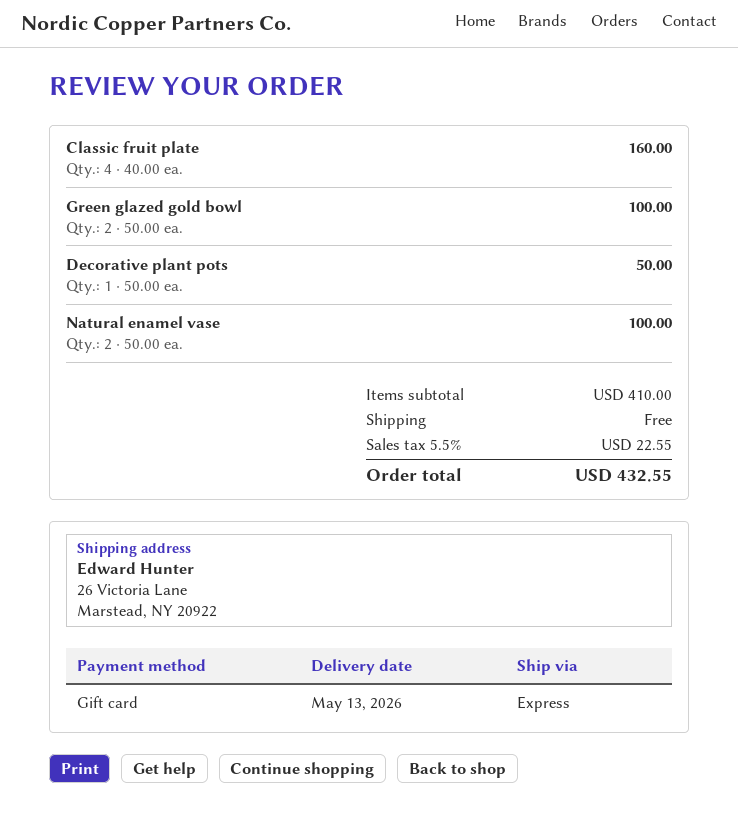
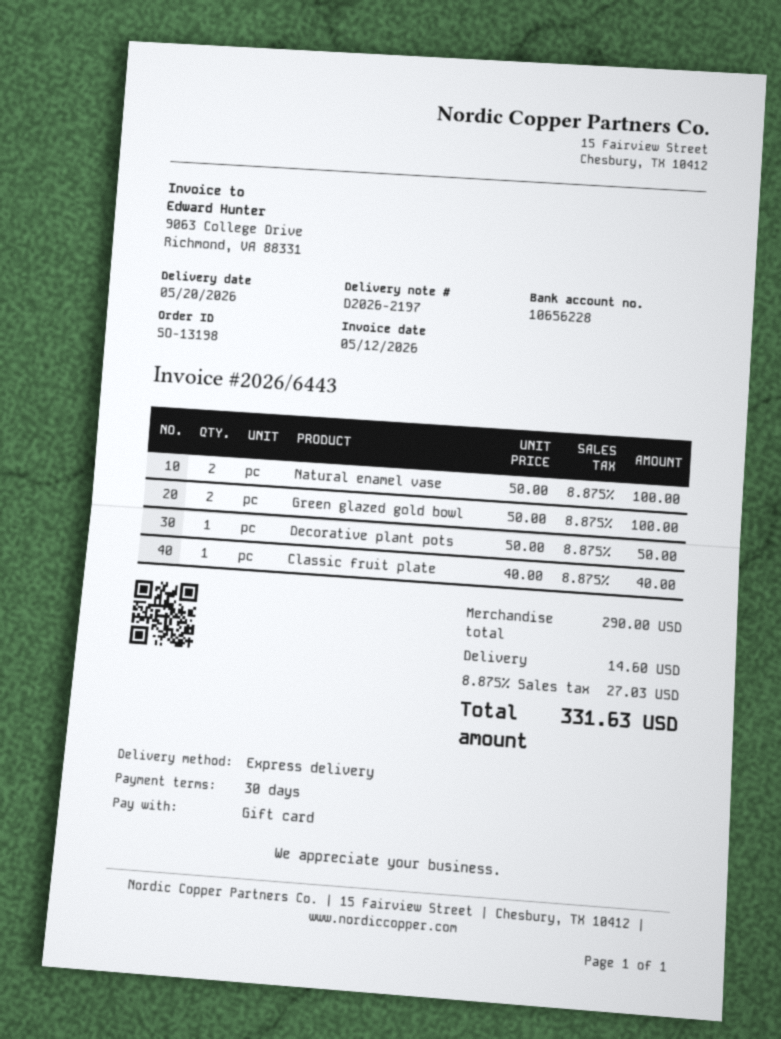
delivery date: 2026-05-13 -> 2026-05-20
Classic fruit plate: 4 x 40.00 = 160.00 -> 1 x 40.00 = 40.00
subtotal: 410.00 -> 290.00
shipping: 0.00 -> 14.60
tax: 5.5% = 22.55 -> 8.875% = 27.03
total: 432.55 -> 331.63

